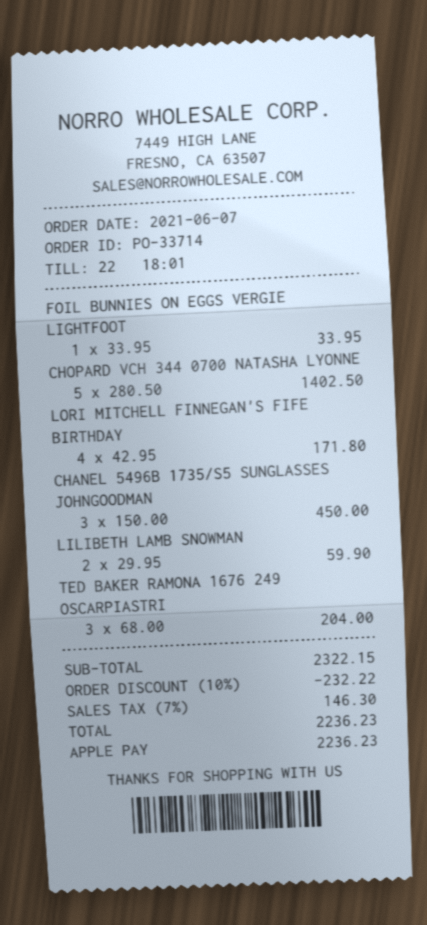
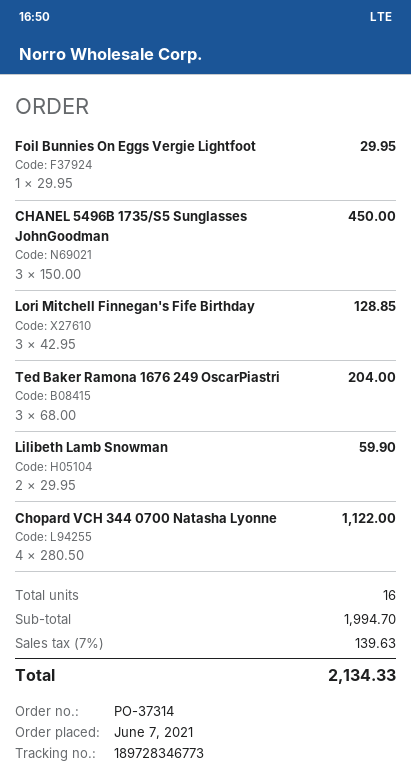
order number: PO-33714 -> PO-37314
FOIL BUNNIES ON EGGS VERGIE LIGHTFOOT: 1 x 33.95 = 33.95 -> 1 x 29.95 = 29.95
CHOPARD VCH 344 0700 NATASHA LYONNE: 5 x 280.50 = 1402.50 -> 4 x 280.50 = 1122.00
LORI MITCHELL FINNEGAN'S FIFE BIRTHDAY: 4 x 42.95 = 171.80 -> 3 x 42.95 = 128.85
subtotal: 2322.15 -> 1994.70
discount: 10% = 232.22 -> none
tax: 7% = 146.30 -> 7% = 139.63
total: 2236.23 -> 2134.33

